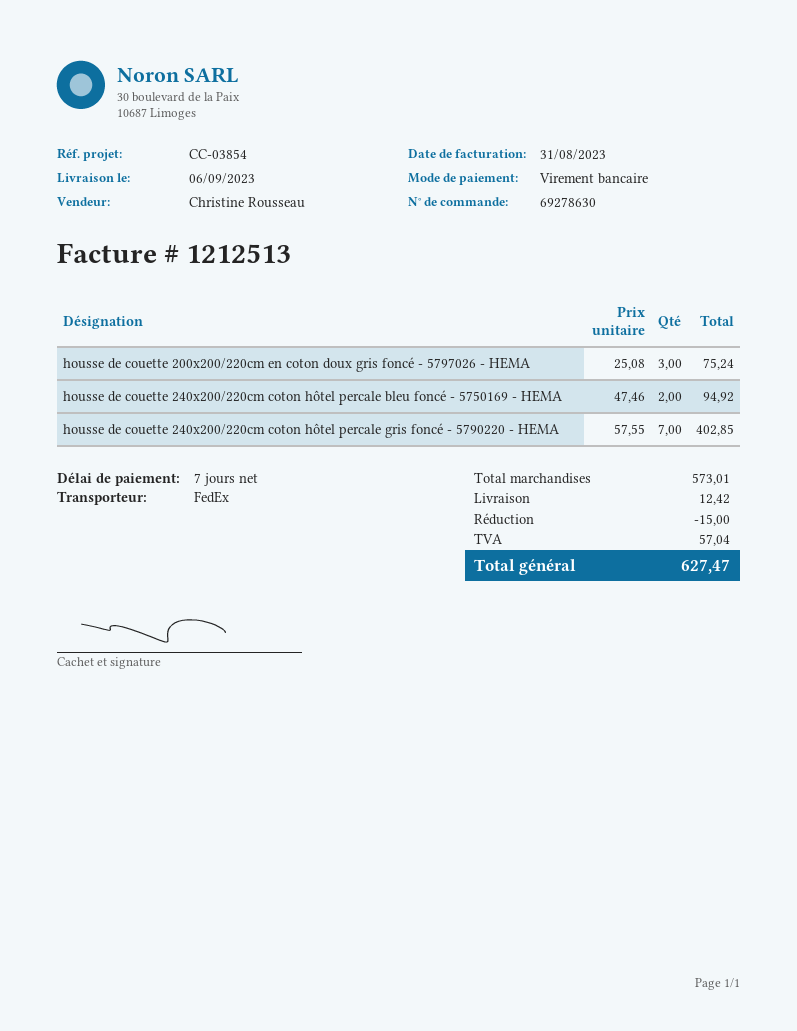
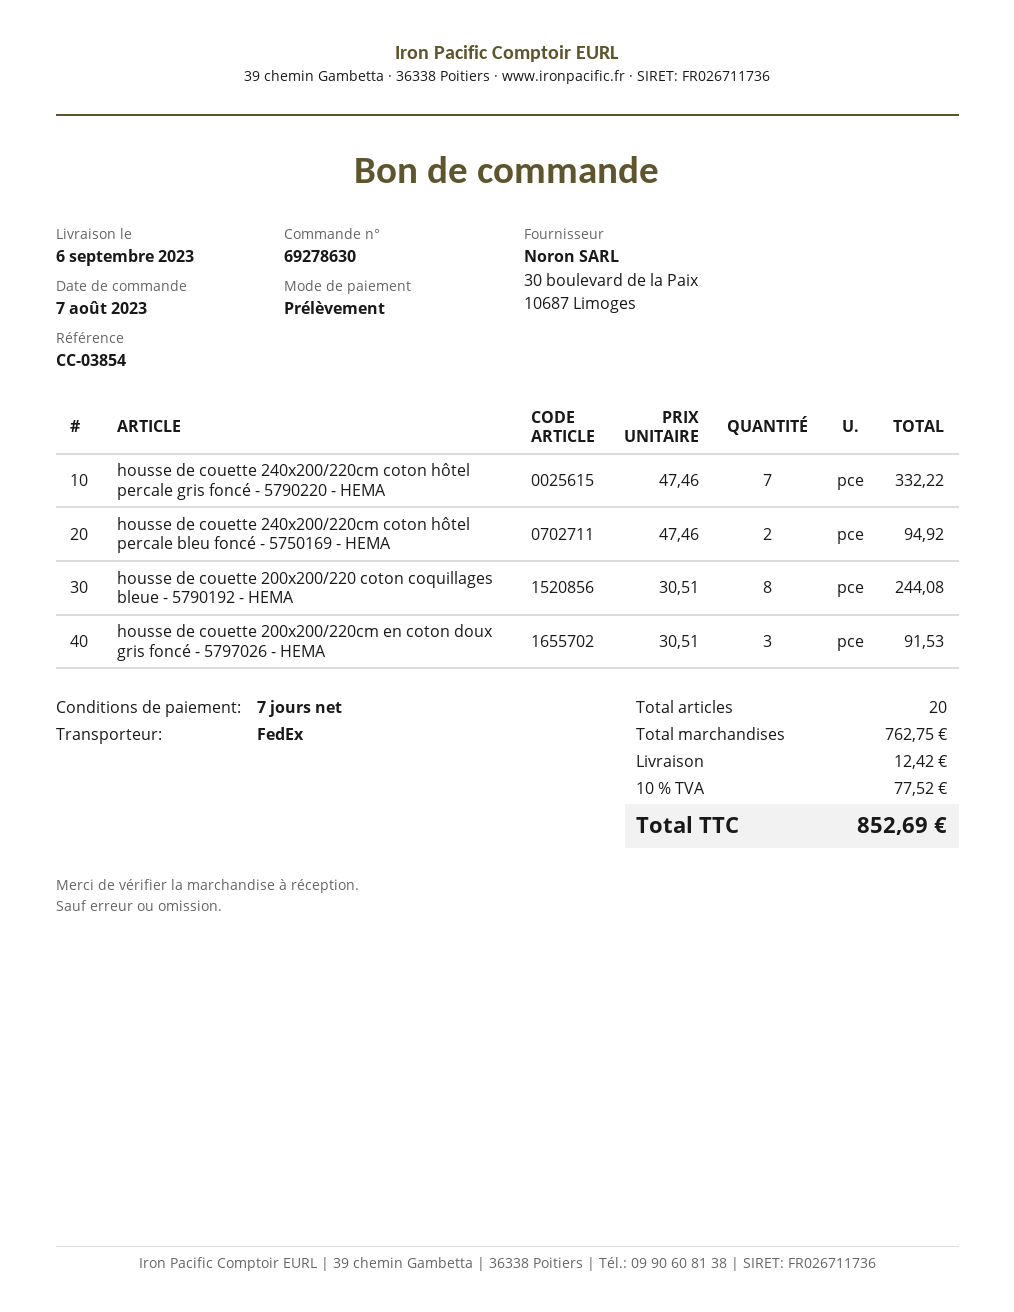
payment method: bank transfer -> direct debit
housse de couette 200x200/220cm en coton doux gris foncé - 5797026 - HEMA: 3 x 25.08 = 75.24 -> 3 x 30.51 = 91.53
housse de couette 240x200/220cm coton hôtel percale gris foncé - 5790220 - HEMA: 7 x 57.55 = 402.85 -> 7 x 47.46 = 332.22
housse de couette 200x200/220 coton coquillages bleue - 5790192 - HEMA: none -> 8 x 30.51 = 244.08
subtotal: 573.01 -> 762.75
discount: 15.00 -> none
tax: 57.04 -> 77.52
total: 627.47 -> 852.69

